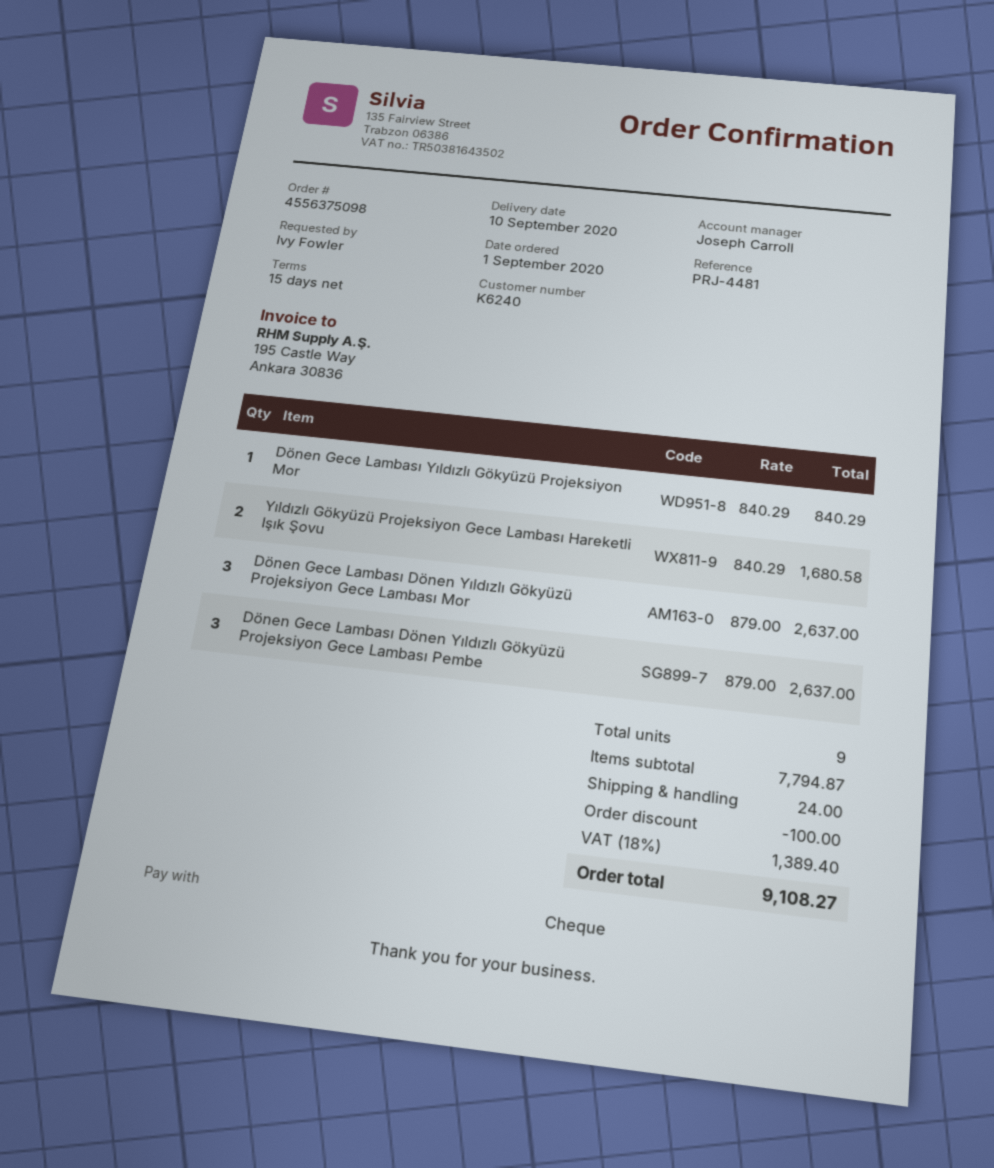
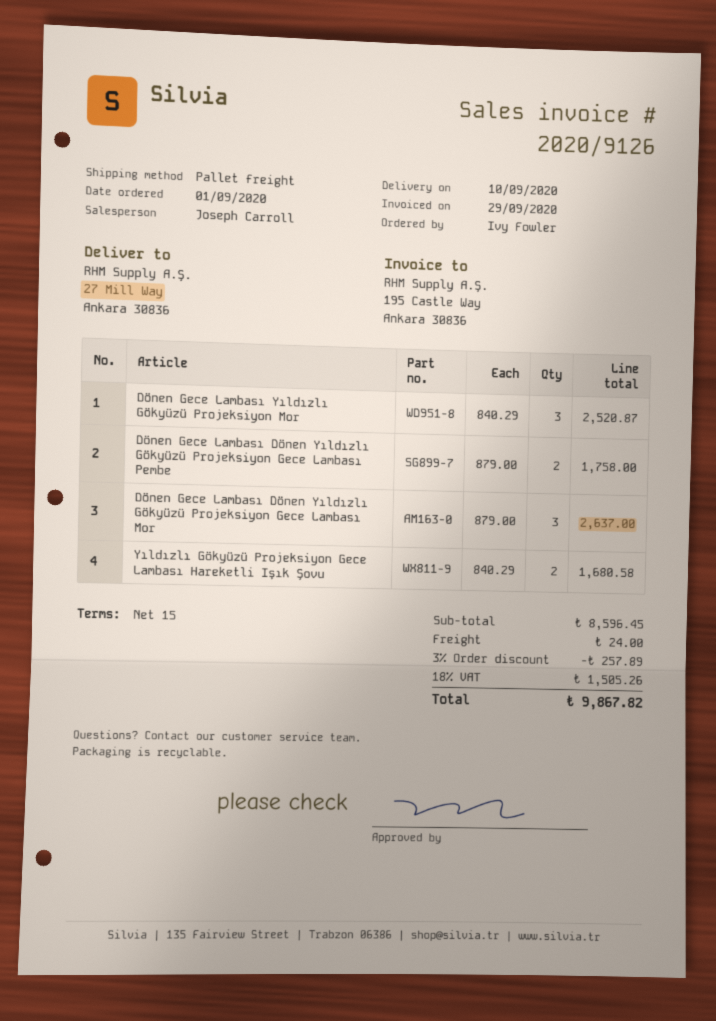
Dönen Gece Lambası Yıldızlı Gökyüzü Projeksiyon Mor: 1 x 840.29 = 840.29 -> 3 x 840.29 = 2520.87
Dönen Gece Lambası Dönen Yıldızlı Gökyüzü Projeksiyon Gece Lambası Pembe: 3 x 879.00 = 2637.00 -> 2 x 879.00 = 1758.00
subtotal: 7794.87 -> 8596.45
discount: 100.00 -> 257.89
tax: 18% = 1389.40 -> 18% = 1505.26
total: 9108.27 -> 9867.82

